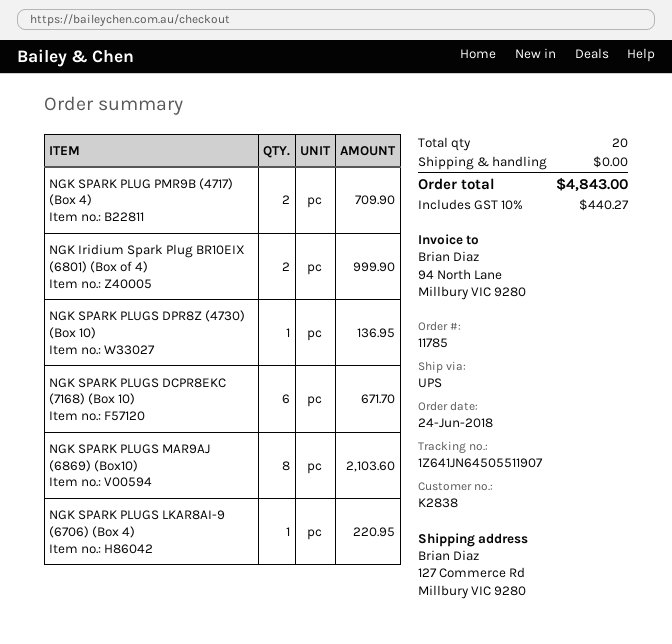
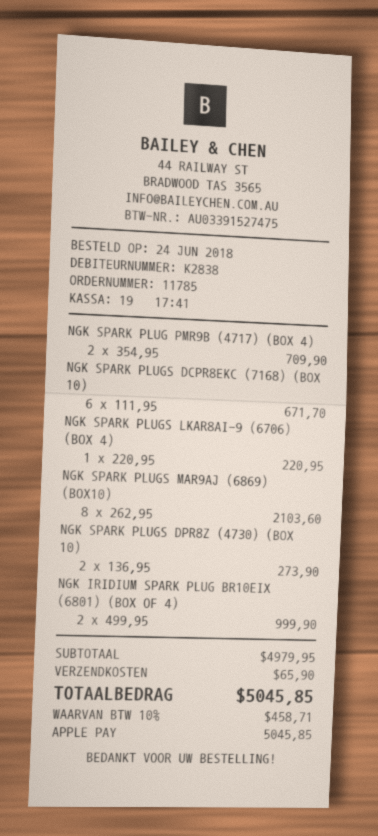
NGK SPARK PLUGS DPR8Z (4730) (Box 10): 1 for 136.95 -> 2 for 273.90
shipping: 0.00 -> 65.90
tax: 10% = 440.27 -> 10% = 458.71
total: 4843.00 -> 5045.85

